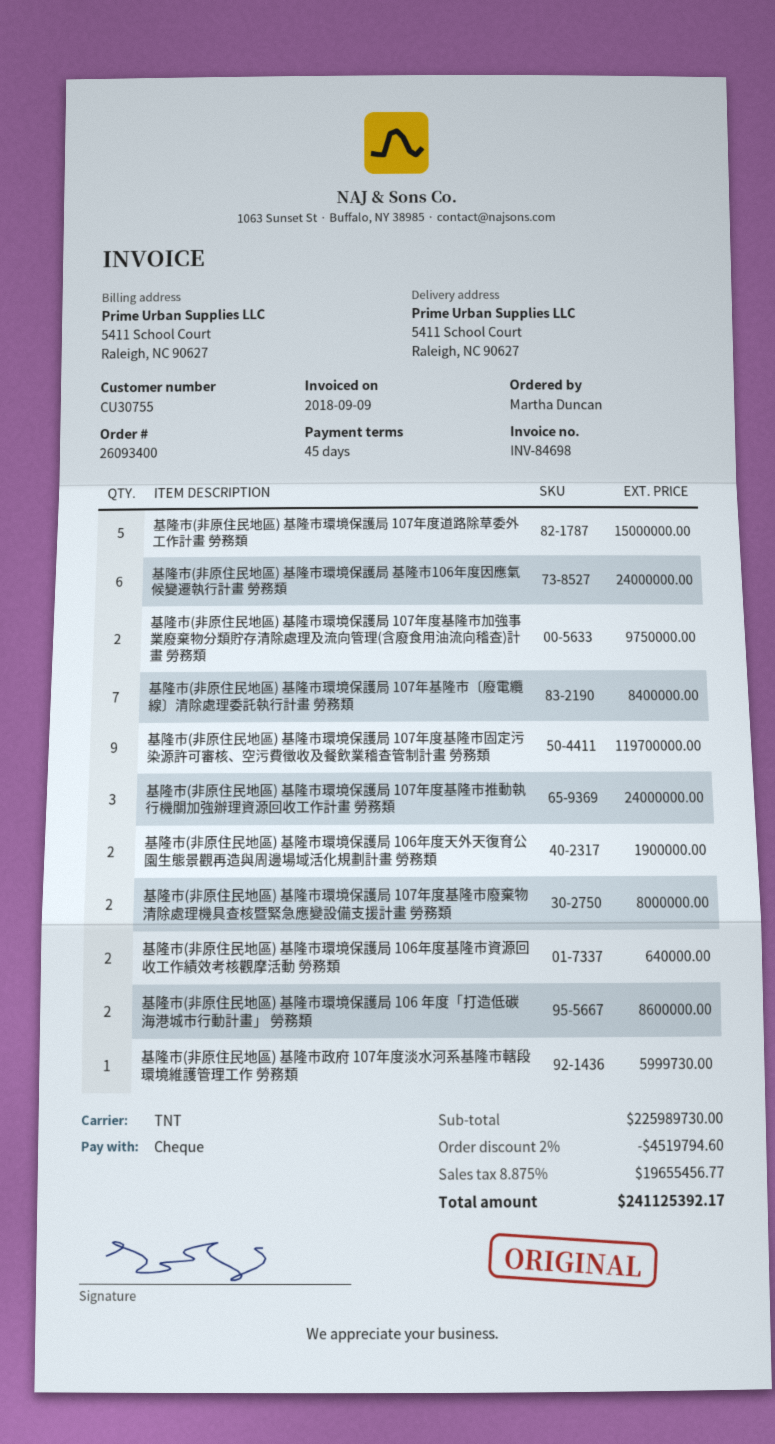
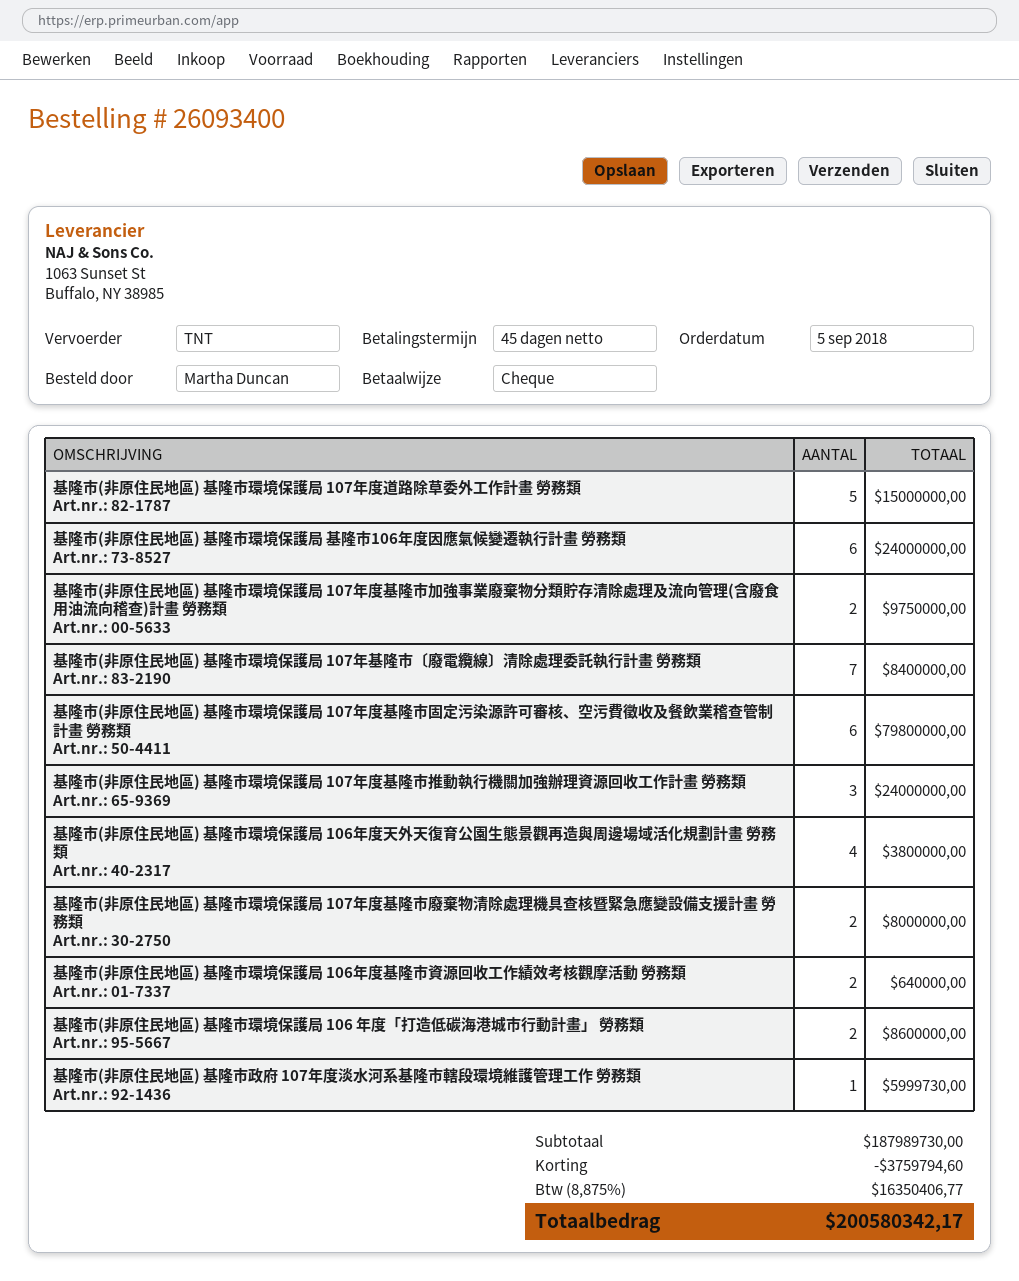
基隆市(非原住民地區) 基隆市環境保護局 107年度基隆市固定污染源許可審核、空污費徵收及餐飲業稽查管制計畫 勞務類: 9 for 119700000.00 -> 6 for 79800000.00
基隆市(非原住民地區) 基隆市環境保護局 106年度天外天復育公園生態景觀再造與周邊場域活化規劃計畫 勞務類: 2 for 1900000.00 -> 4 for 3800000.00
subtotal: 225989730.00 -> 187989730.00
discount: 4519794.60 -> 3759794.60
tax: 8.875% = 19655456.77 -> 8.875% = 16350406.77
total: 241125392.17 -> 200580342.17

